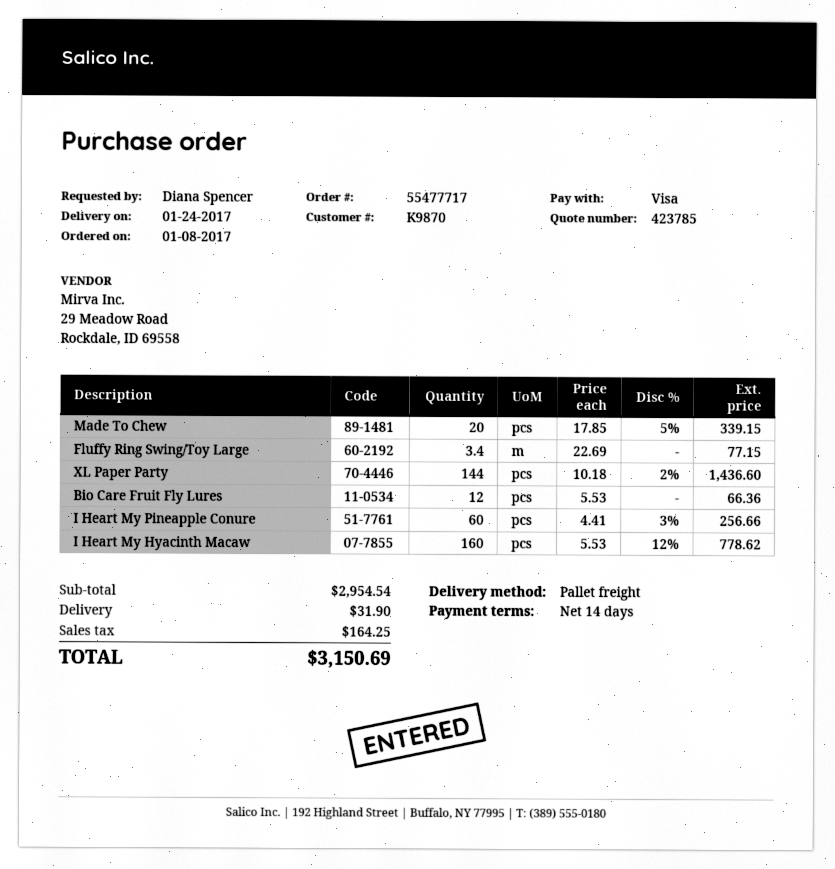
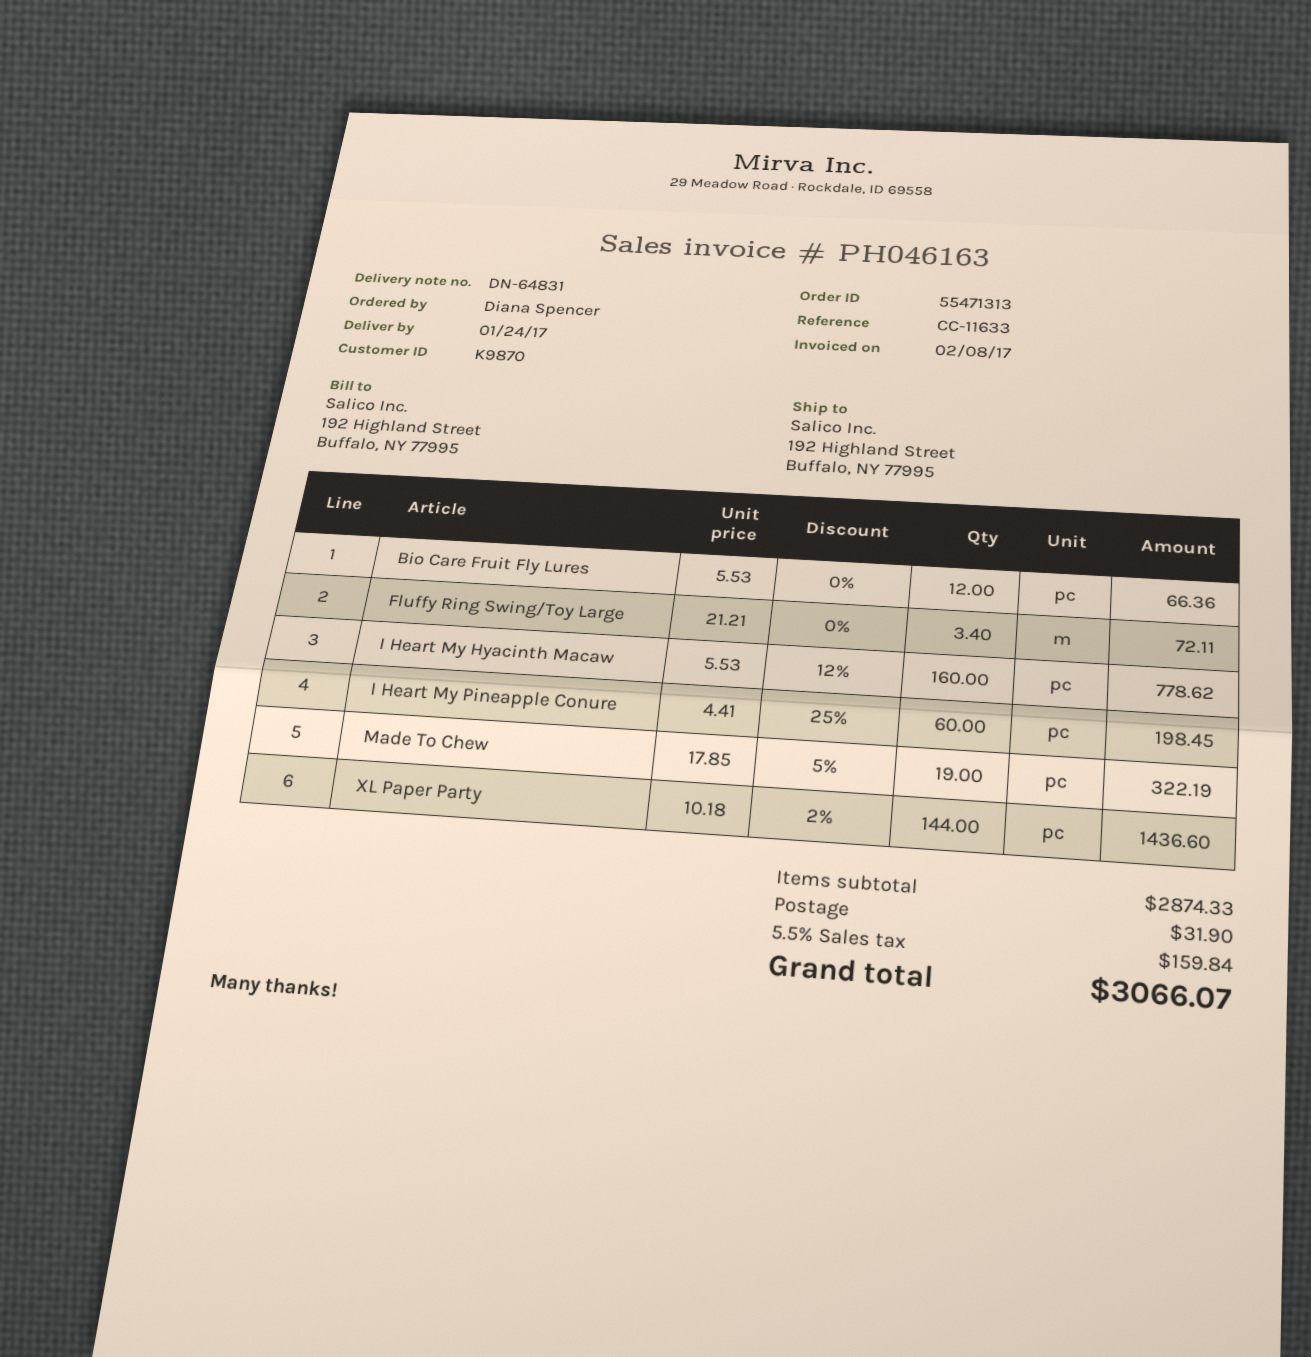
order number: 55477717 -> 55471313
Made To Chew: 20 x 17.85 - 5% = 339.15 -> 19 x 17.85 - 5% = 322.19
Fluffy Ring Swing/Toy Large: 3.4 x 22.69 = 77.15 -> 3.4 x 21.21 = 72.11
I Heart My Pineapple Conure: 60 x 4.41 - 3% = 256.66 -> 60 x 4.41 - 25% = 198.45
subtotal: 2954.54 -> 2874.33
tax: 164.25 -> 159.84
total: 3150.69 -> 3066.07

